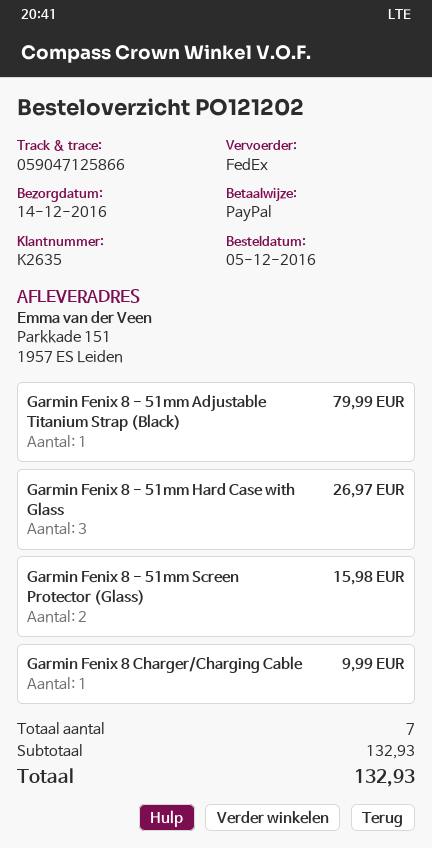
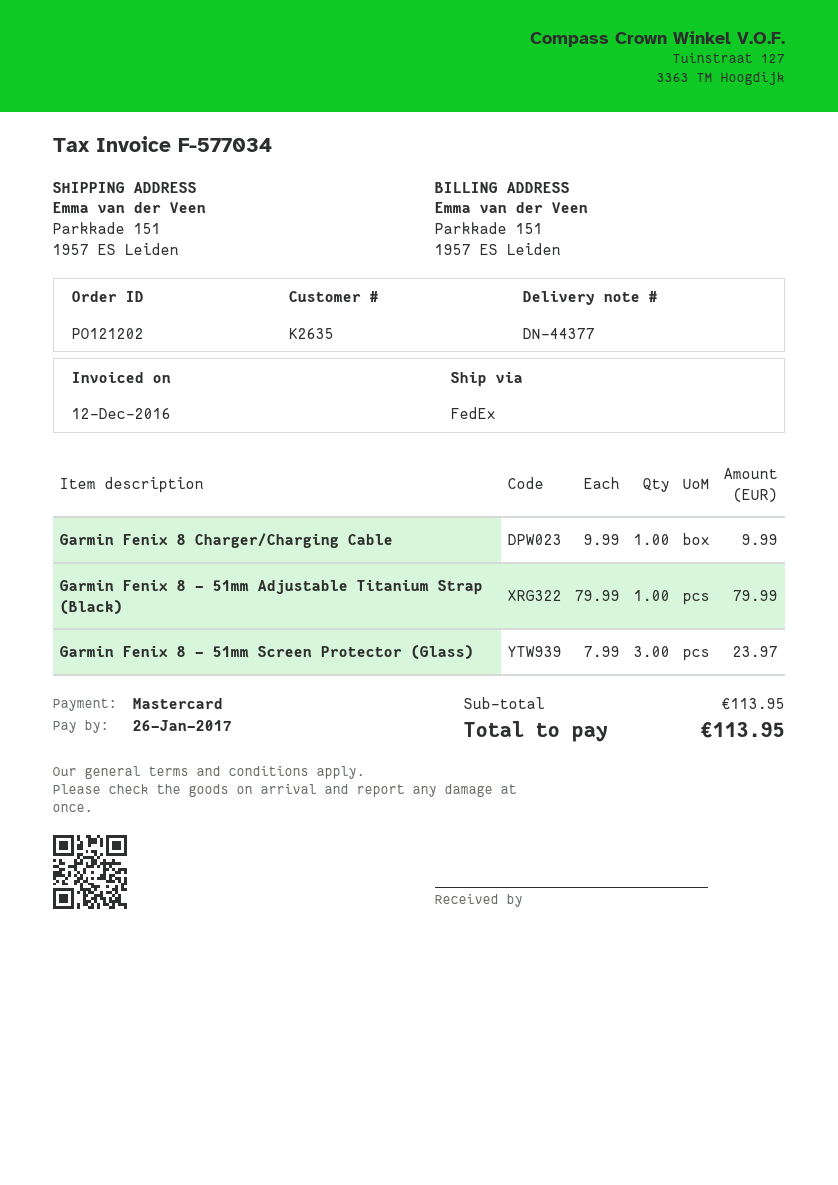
payment method: PayPal -> Mastercard
Garmin Fenix 8 - 51mm Hard Case with Glass: 3 for 26.97 -> none
Garmin Fenix 8 - 51mm Screen Protector (Glass): 2 for 15.98 -> 3 for 23.97
subtotal: 132.93 -> 113.95
total: 132.93 -> 113.95

